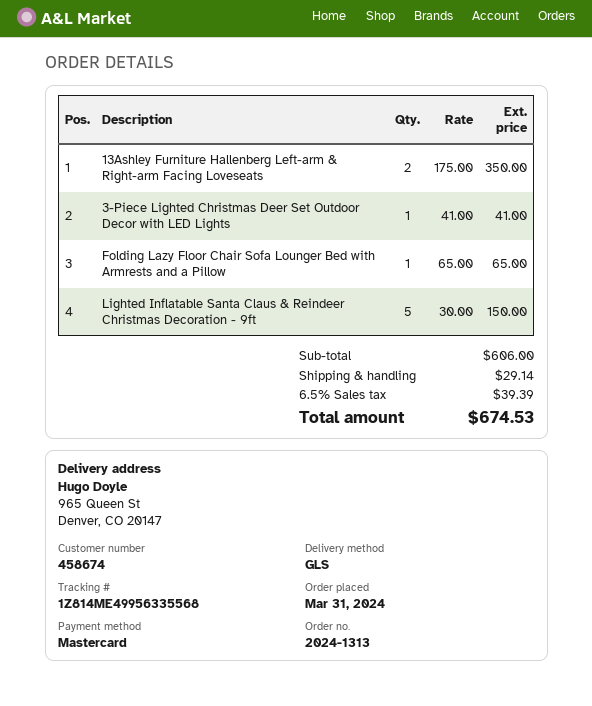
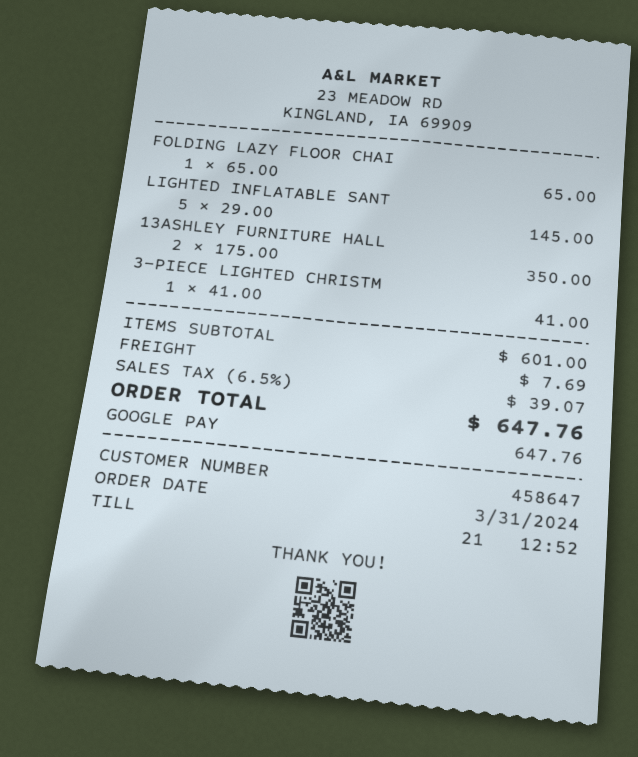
customer number: 458674 -> 458647
payment method: Mastercard -> Google Pay
Lighted Inflatable Santa Claus & Reindeer Christmas Decoration - 9ft: 5 x 30.00 = 150.00 -> 5 x 29.00 = 145.00
subtotal: 606.00 -> 601.00
shipping: 29.14 -> 7.69
tax: 6.5% = 39.39 -> 6.5% = 39.07
total: 674.53 -> 647.76

